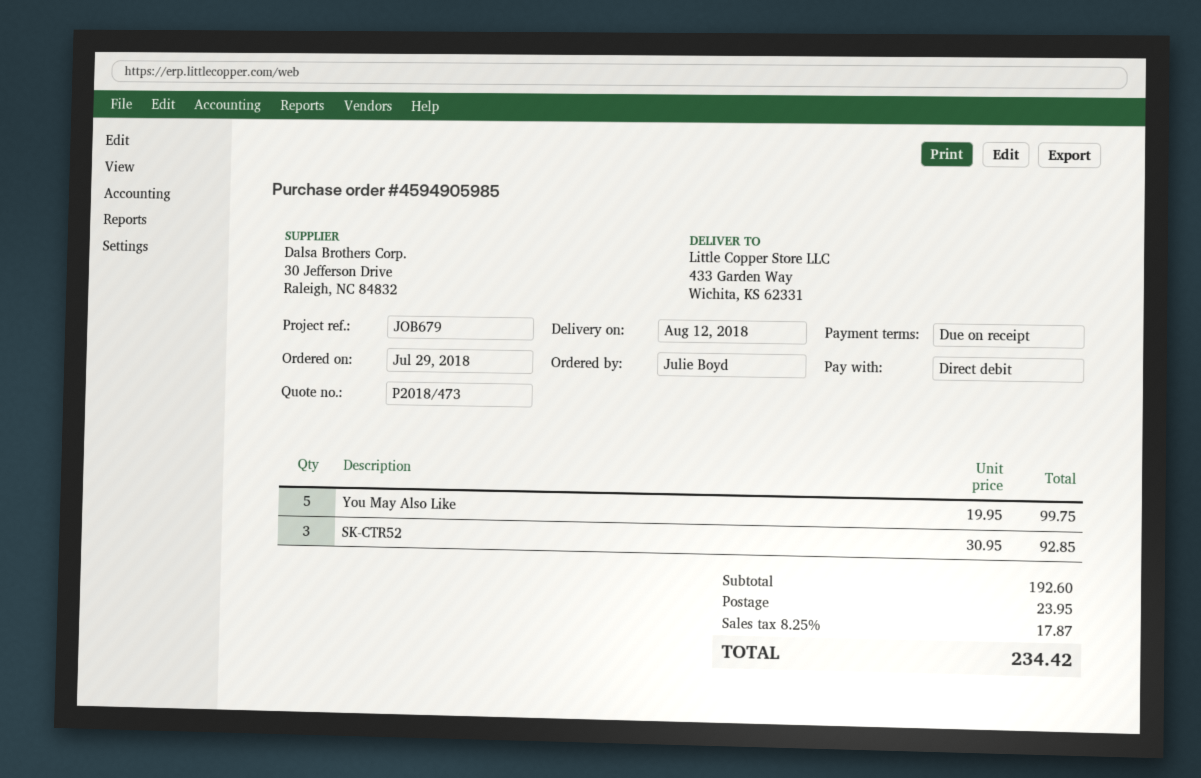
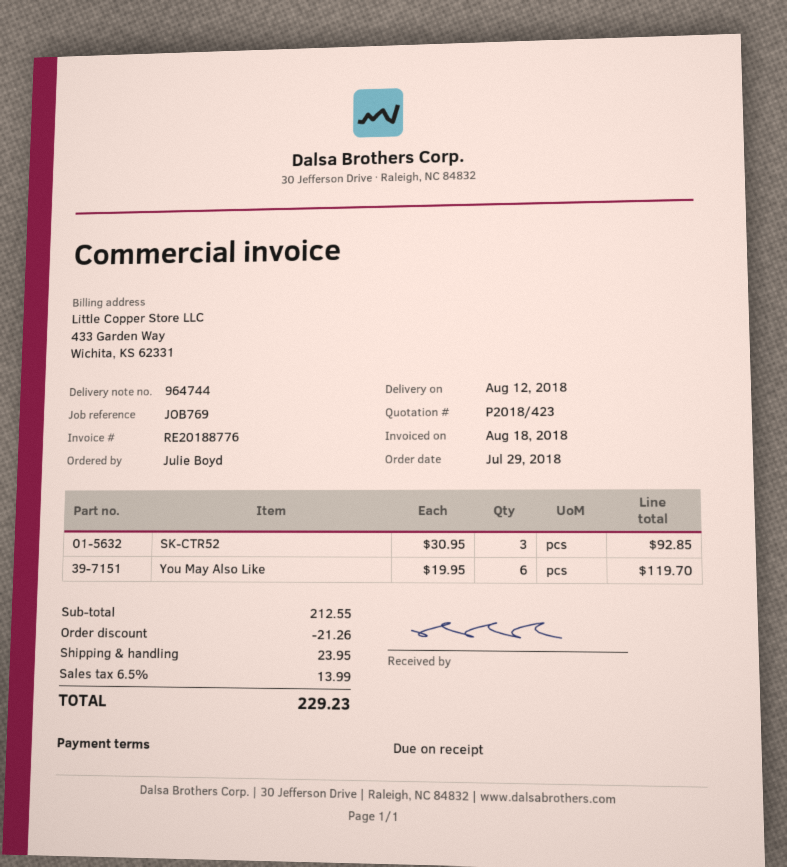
quote number: P2018/473 -> P2018/423
reference: JOB679 -> JOB769
You May Also Like: 5 x 19.95 = 99.75 -> 6 x 19.95 = 119.70
subtotal: 192.60 -> 212.55
discount: none -> 21.26
tax: 8.25% = 17.87 -> 6.5% = 13.99
total: 234.42 -> 229.23

